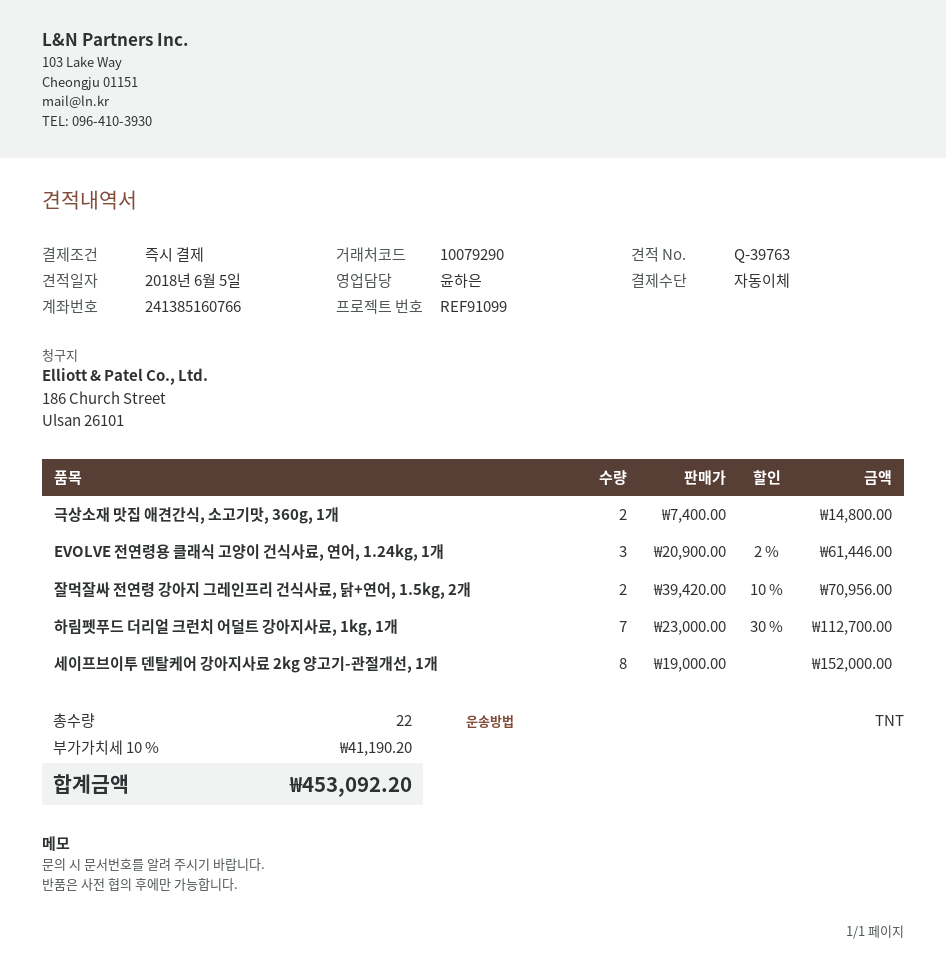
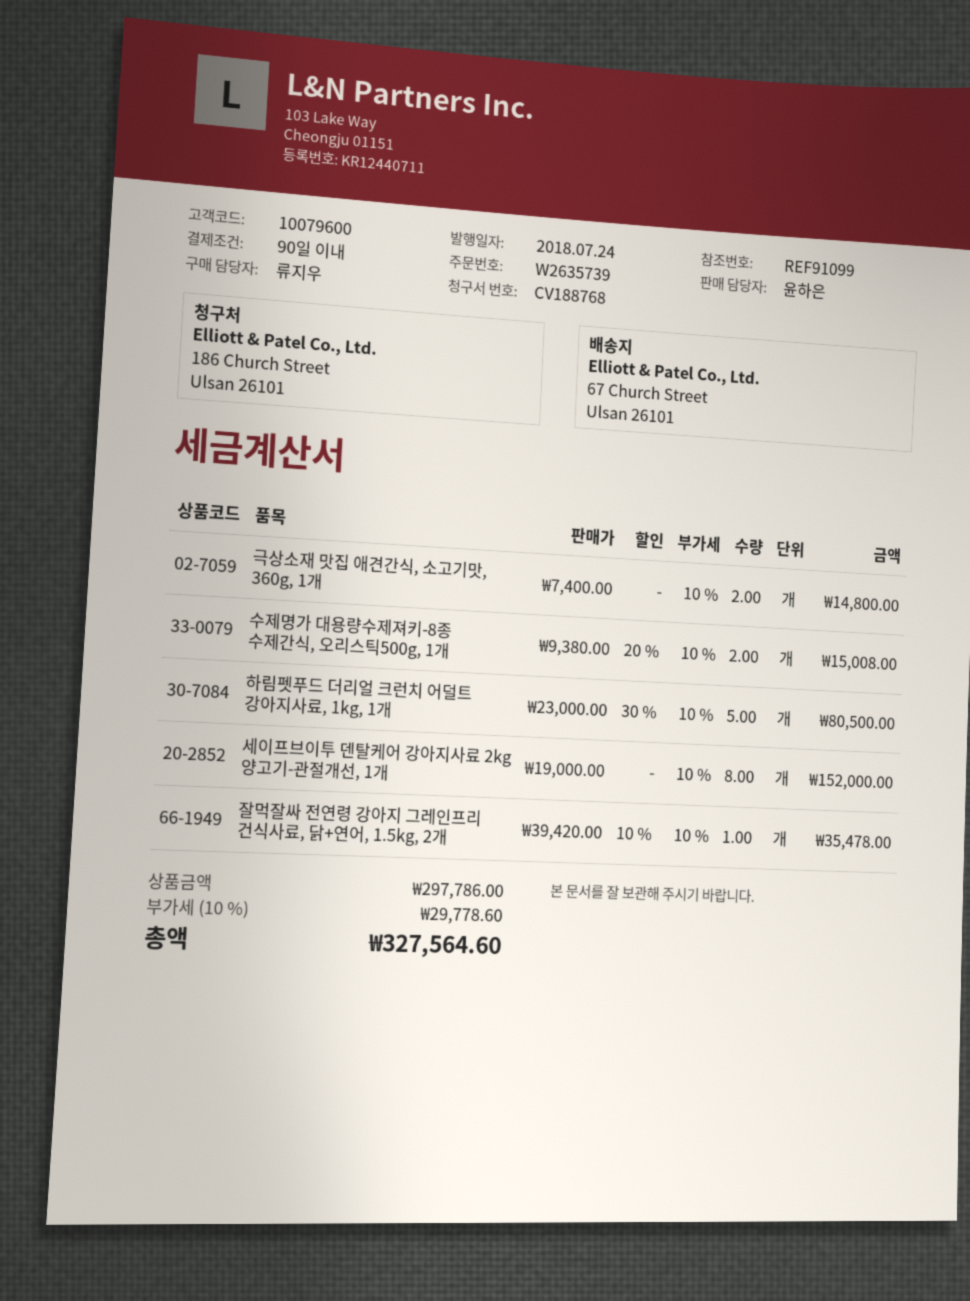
payment terms: on receipt -> 90 days
customer number: 10079290 -> 10079600
EVOLVE 전연령용 클래식 고양이 건식사료, 연어, 1.24kg, 1개: 3 x 20900.00 - 2% = 61446.00 -> none
잘먹잘싸 전연령 강아지 그레인프리 건식사료, 닭+연어, 1.5kg, 2개: 2 x 39420.00 - 10% = 70956.00 -> 1 x 39420.00 - 10% = 35478.00
하림펫푸드 더리얼 크런치 어덜트 강아지사료, 1kg, 1개: 7 x 23000.00 - 30% = 112700.00 -> 5 x 23000.00 - 30% = 80500.00
수제명가 대용량수제져키-8종 수제간식, 오리스틱500g, 1개: none -> 2 x 9380.00 - 20% = 15008.00
tax: 10% = 41190.20 -> 10% = 29778.60
total: 453092.20 -> 327564.60

